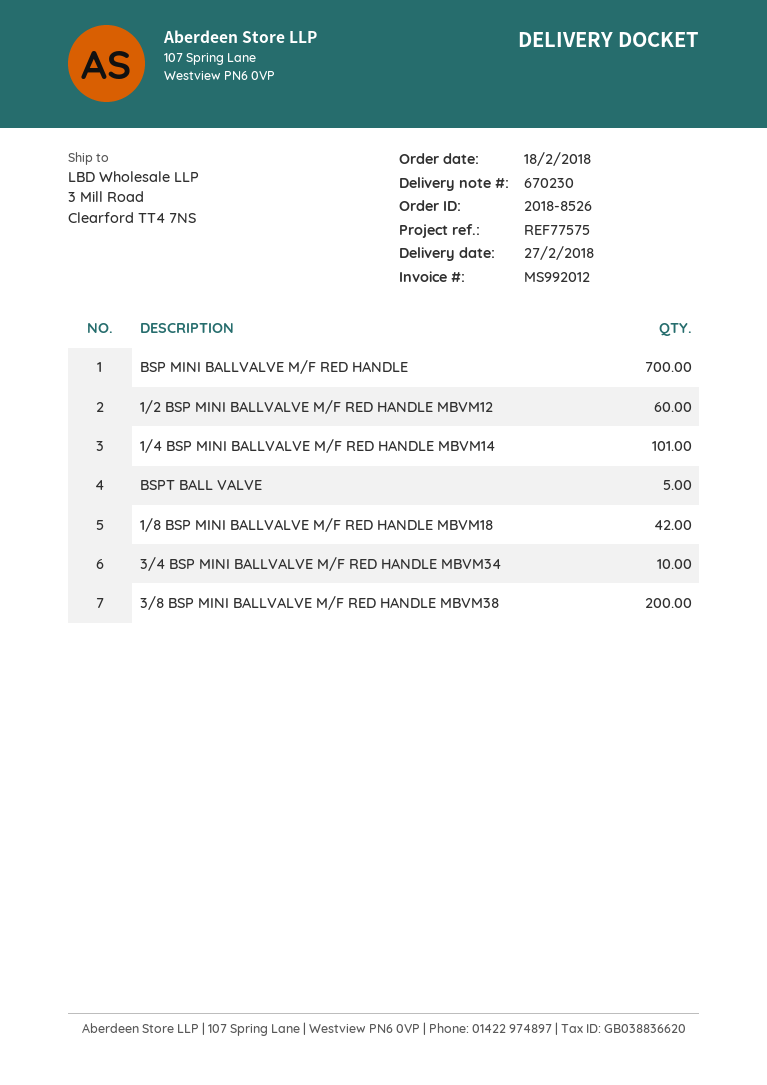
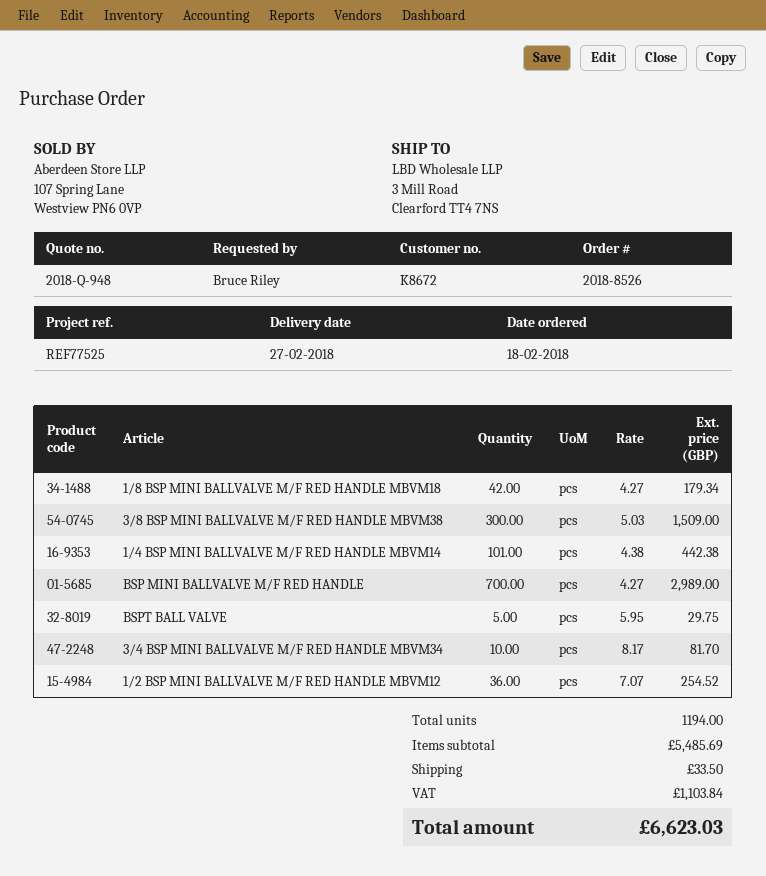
reference: REF77575 -> REF77525
1/2 BSP MINI BALLVALVE M/F RED HANDLE MBVM12: 60 -> 36
3/8 BSP MINI BALLVALVE M/F RED HANDLE MBVM38: 200 -> 300

